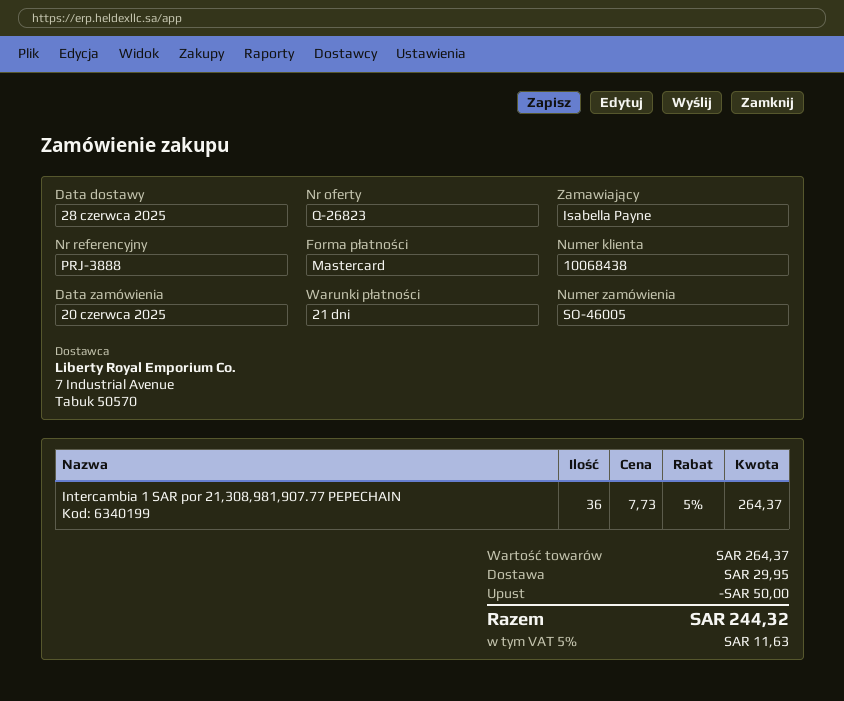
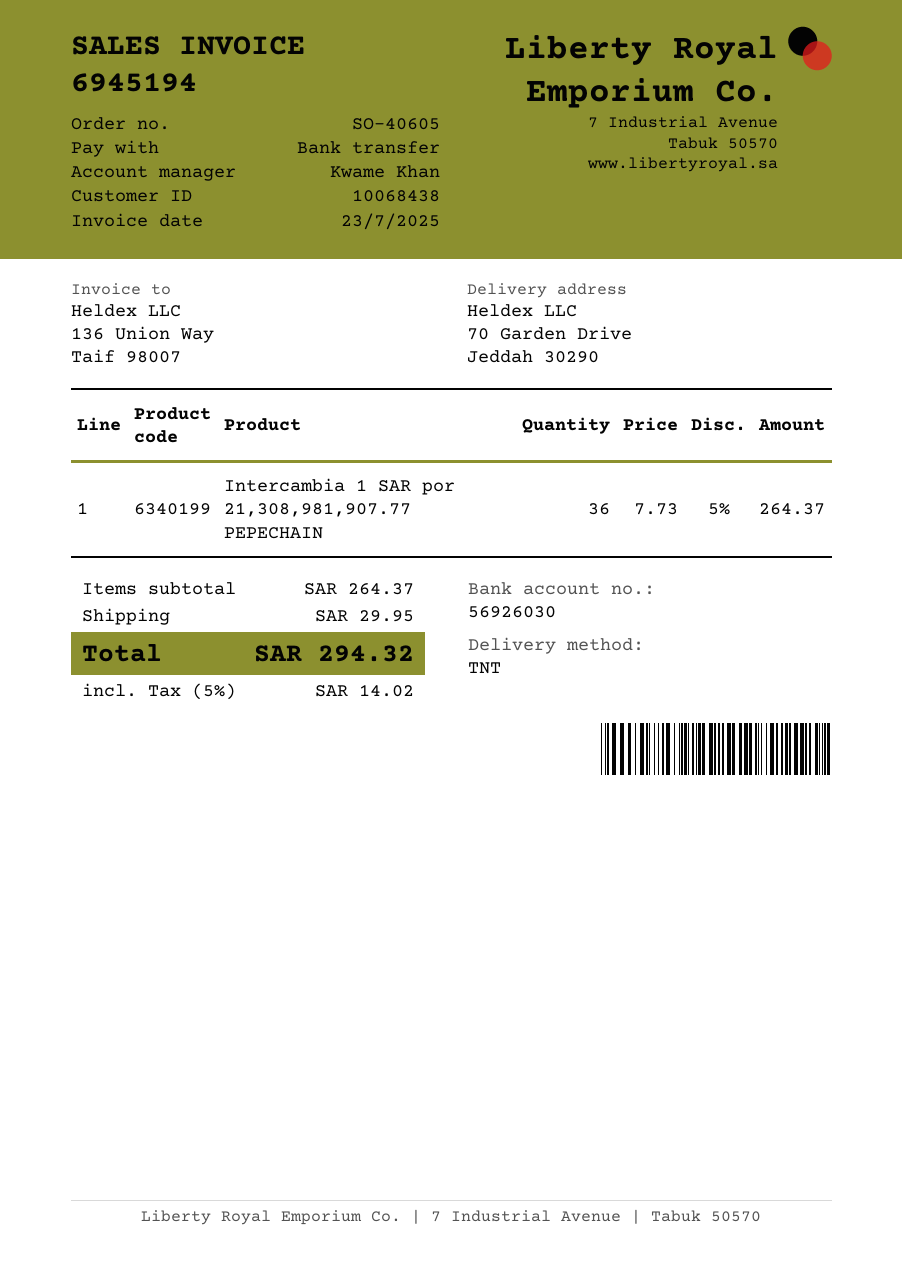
order number: SO-46005 -> SO-40605
payment method: Mastercard -> bank transfer
discount: 50.00 -> none
tax: 5% = 11.63 -> 5% = 14.02
total: 244.32 -> 294.32

